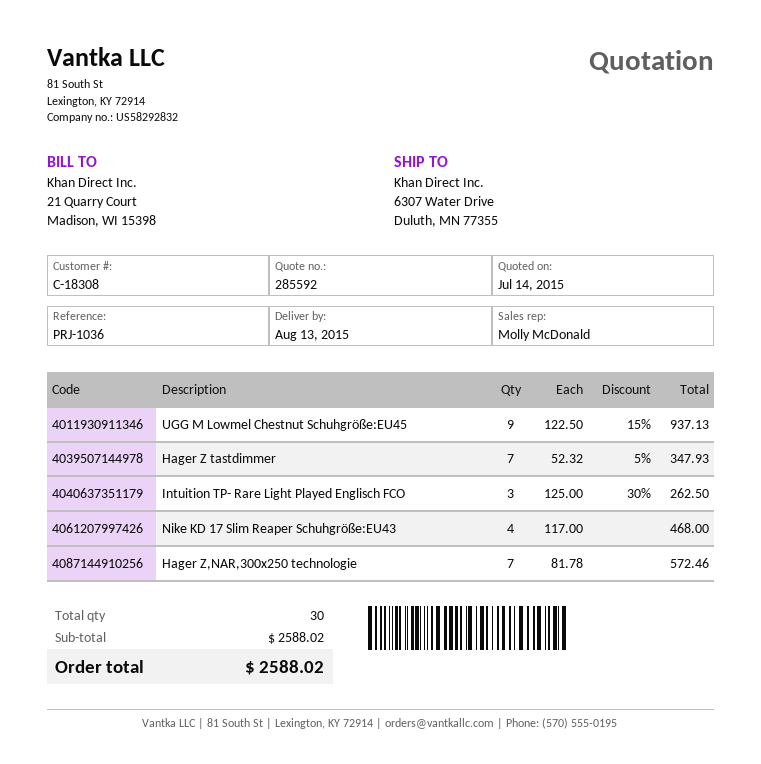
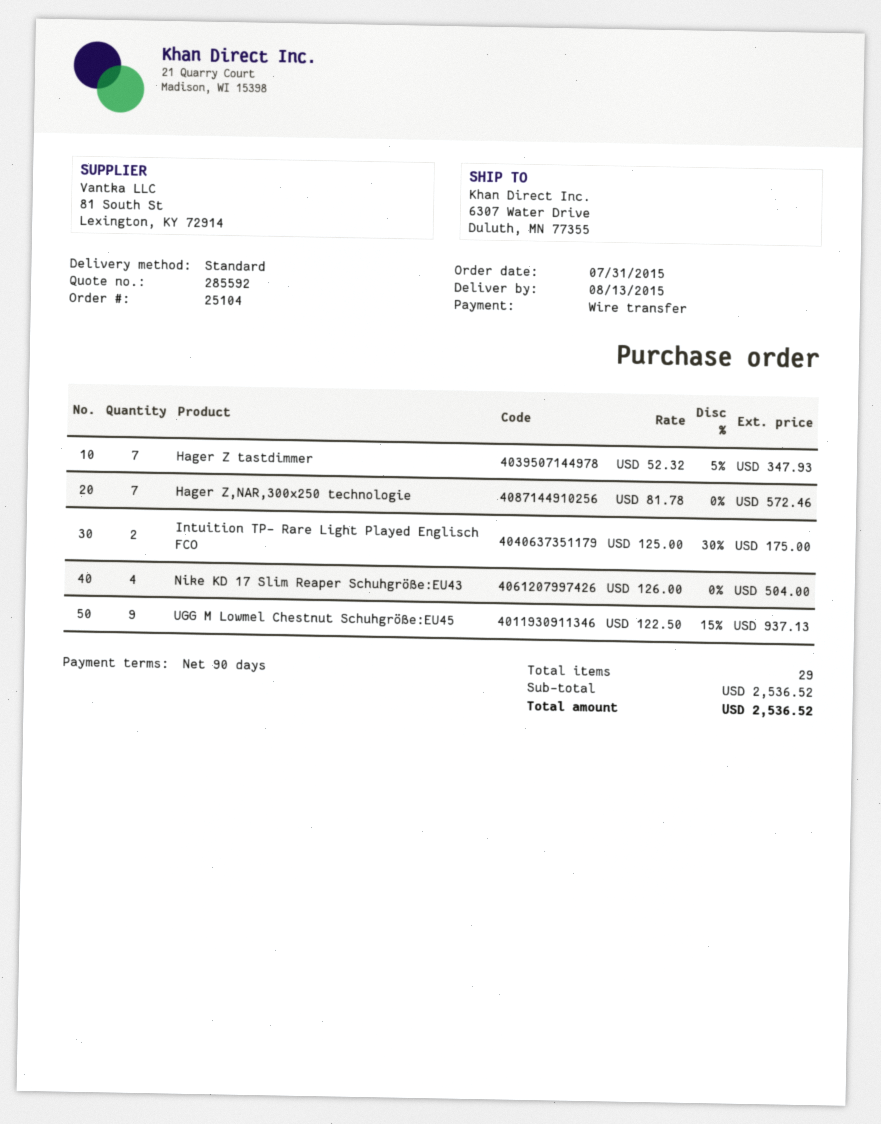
Intuition TP- Rare Light Played Englisch FCO: 3 x 125.00 - 30% = 262.50 -> 2 x 125.00 - 30% = 175.00
Nike KD 17 Slim Reaper Schuhgröße:EU43: 4 x 117.00 = 468.00 -> 4 x 126.00 = 504.00
total quantity: 30 -> 29
subtotal: 2588.02 -> 2536.52
total: 2588.02 -> 2536.52

